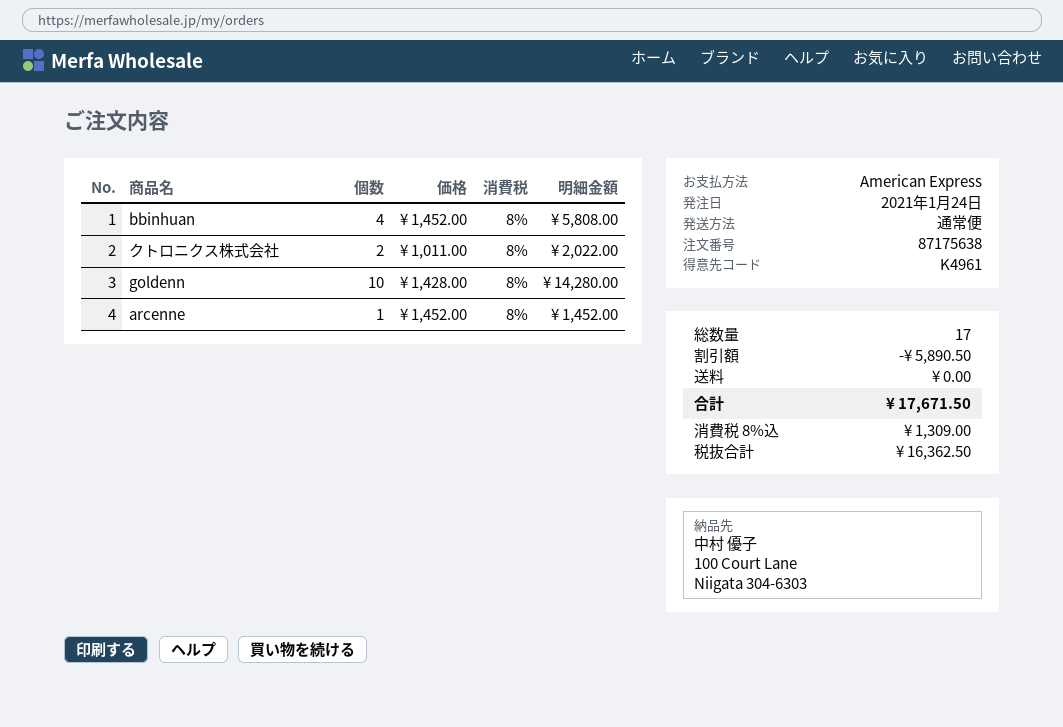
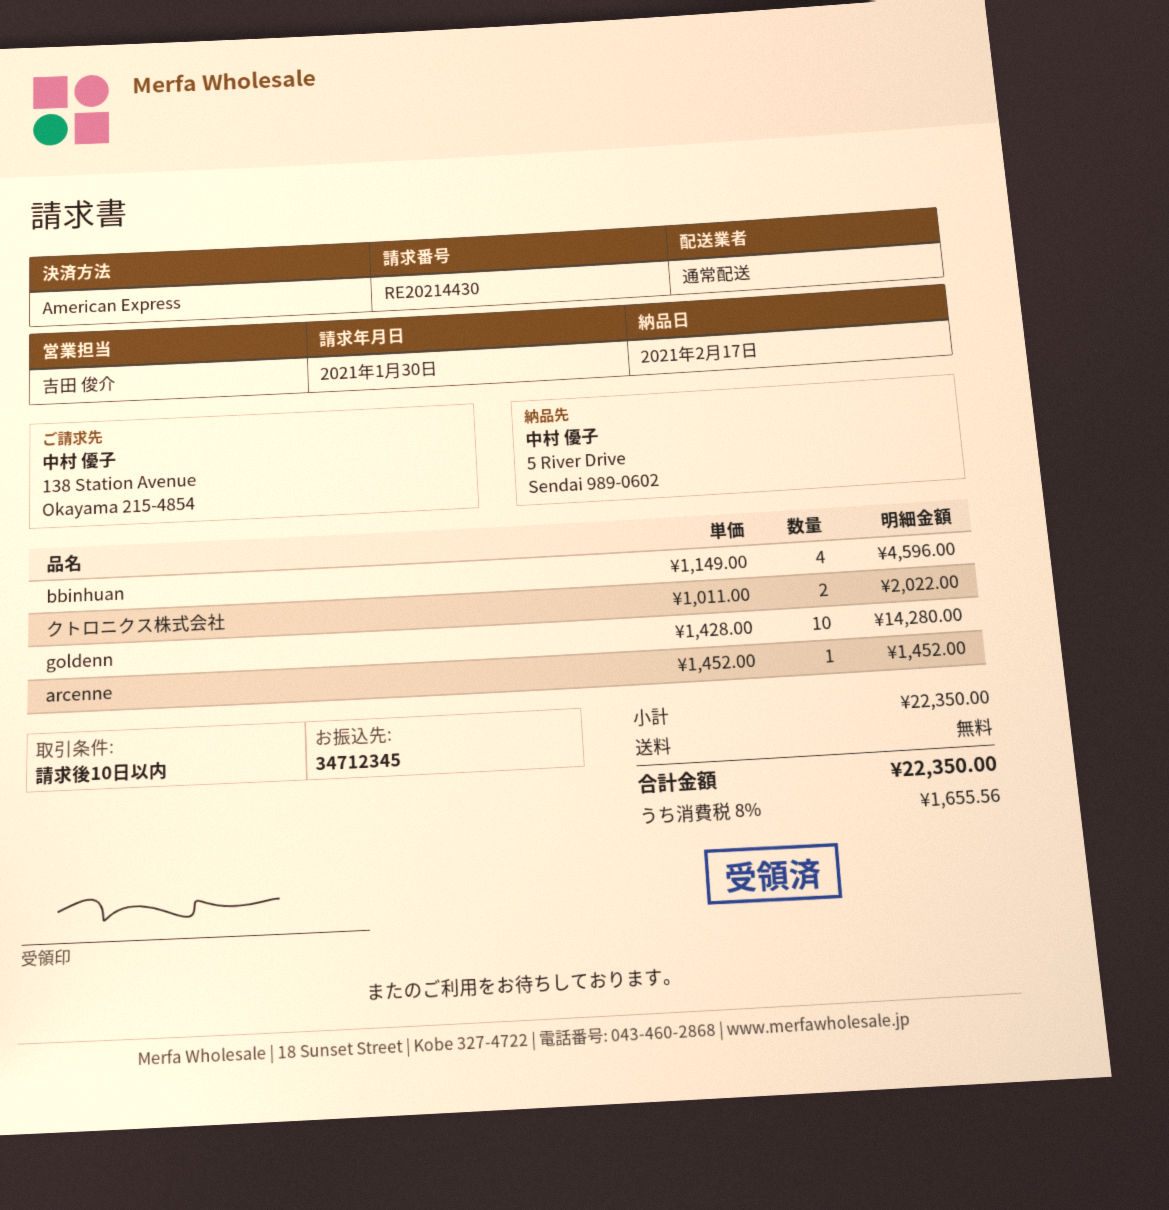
ship to: 100 Court Lane, Niigata 304-6303 -> 5 River Drive, Sendai 989-0602
bbinhuan: 4 x 1452.00 = 5808.00 -> 4 x 1149.00 = 4596.00
discount: 5890.50 -> none
tax: 8% = 1309.00 -> 8% = 1655.56
total: 17671.50 -> 22350.00

